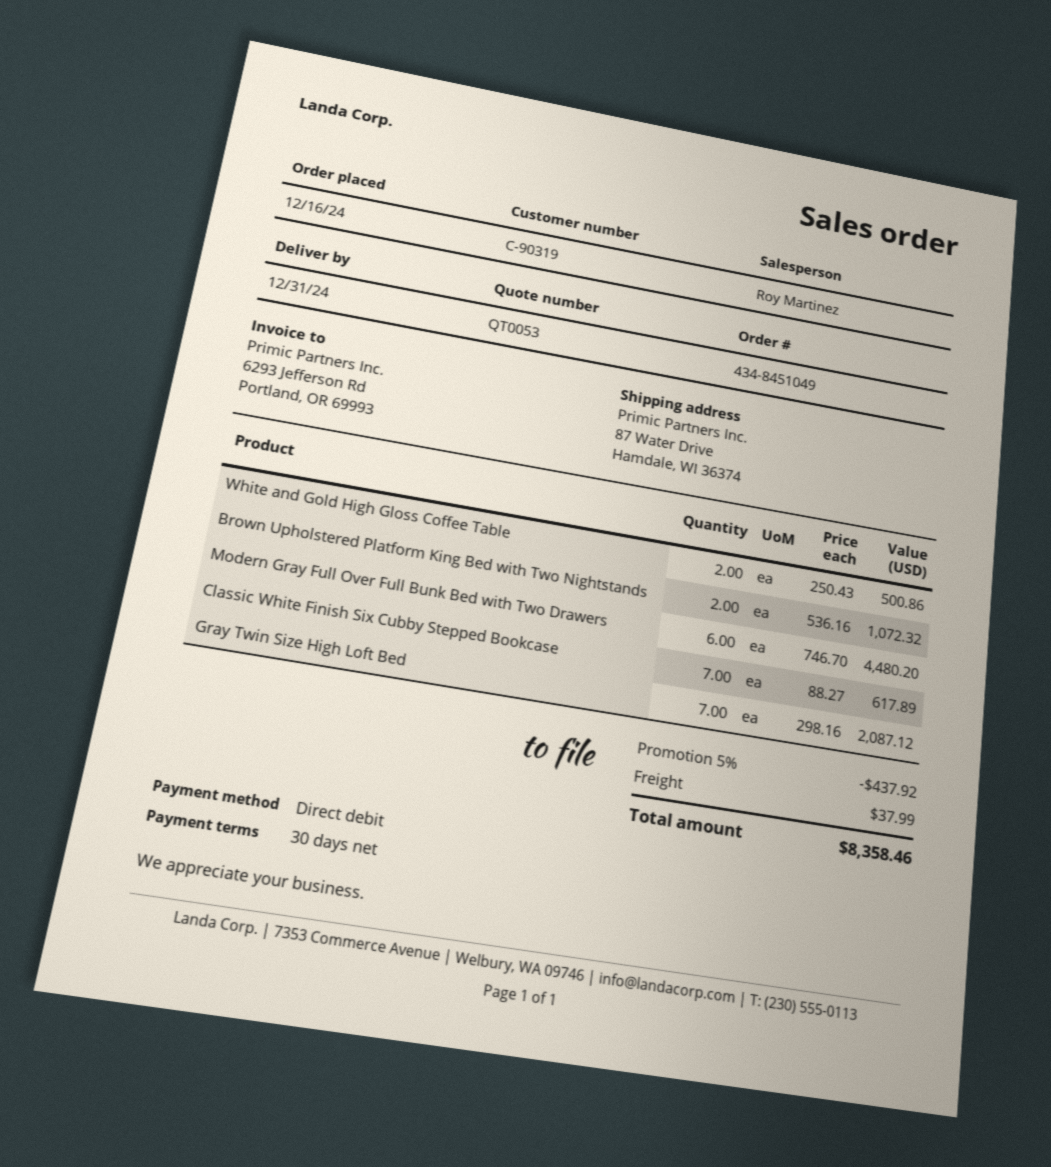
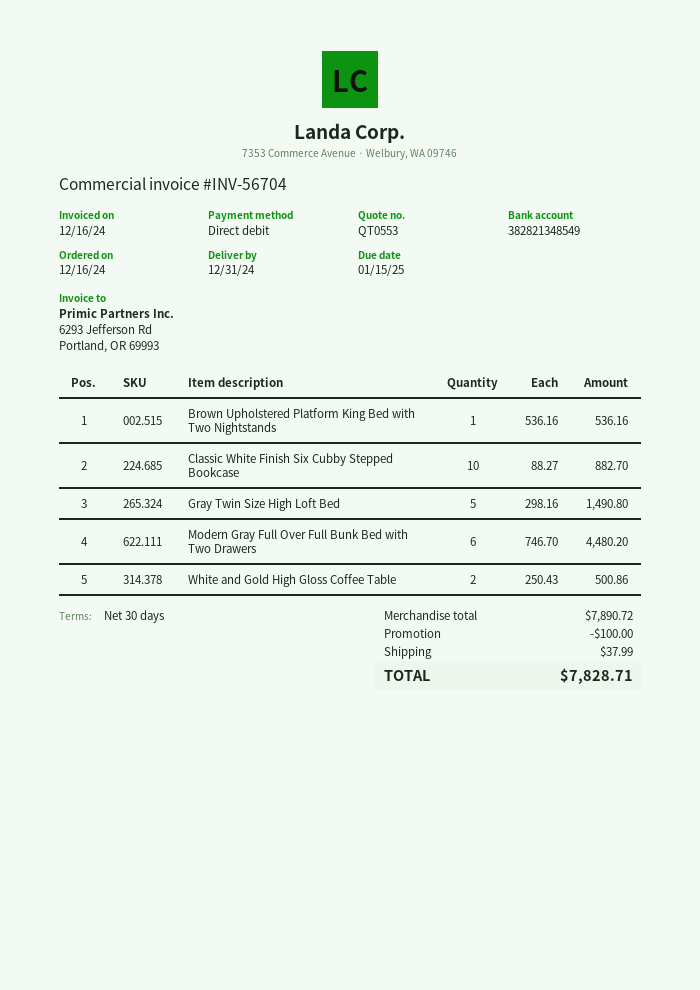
quote number: QT0053 -> QT0553
Brown Upholstered Platform King Bed with Two Nightstands: 2 x 536.16 = 1072.32 -> 1 x 536.16 = 536.16
Classic White Finish Six Cubby Stepped Bookcase: 7 x 88.27 = 617.89 -> 10 x 88.27 = 882.70
Gray Twin Size High Loft Bed: 7 x 298.16 = 2087.12 -> 5 x 298.16 = 1490.80
discount: 437.92 -> 100.00
total: 8358.46 -> 7828.71

